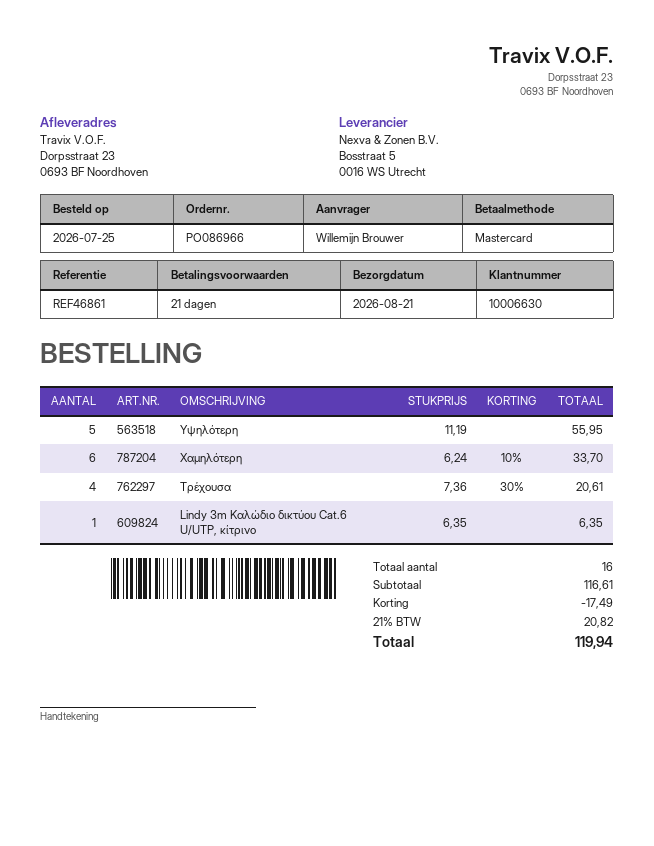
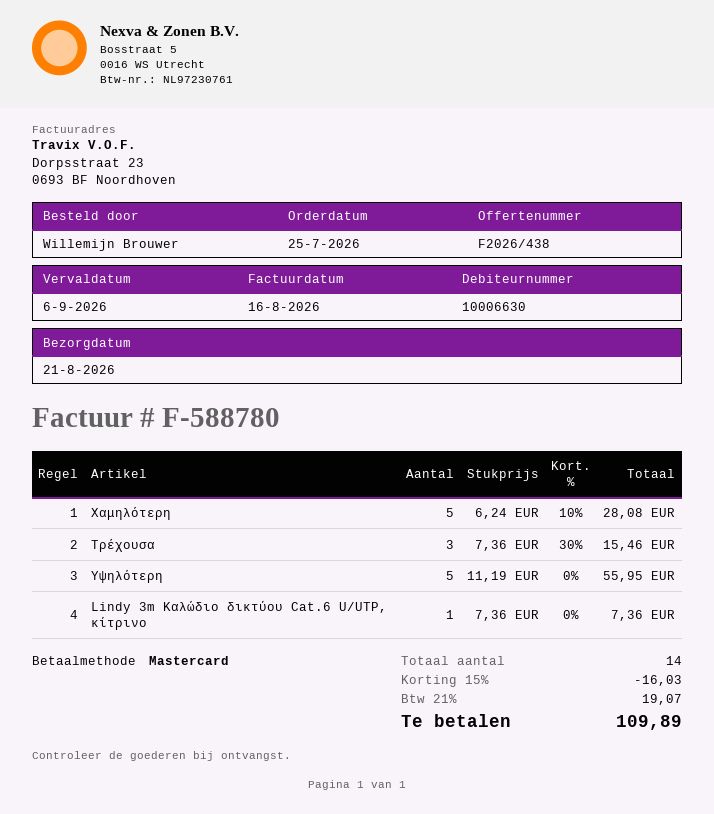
Χαμηλότερη: 6 x 6.24 - 10% = 33.70 -> 5 x 6.24 - 10% = 28.08
Τρέχουσα: 4 x 7.36 - 30% = 20.61 -> 3 x 7.36 - 30% = 15.46
Lindy 3m Καλώδιο δικτύου Cat.6 U/UTP, κίτρινο: 1 x 6.35 = 6.35 -> 1 x 7.36 = 7.36
total quantity: 16 -> 14
discount: 17.49 -> 16.03
tax: 21% = 20.82 -> 21% = 19.07
total: 119.94 -> 109.89

